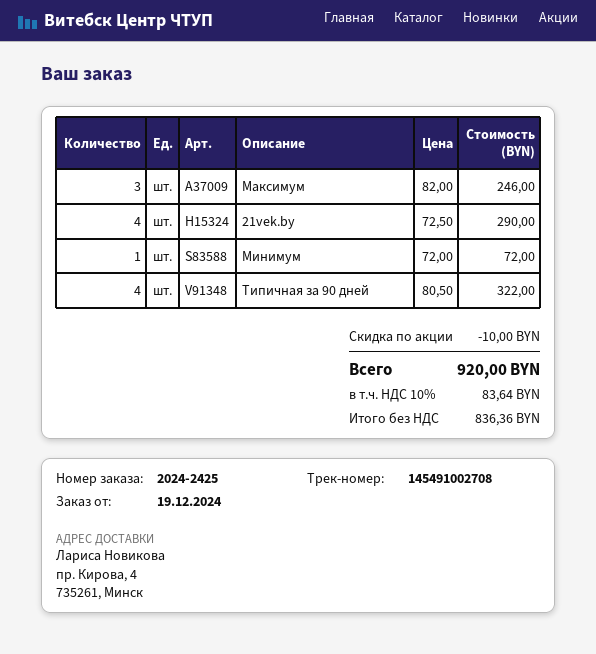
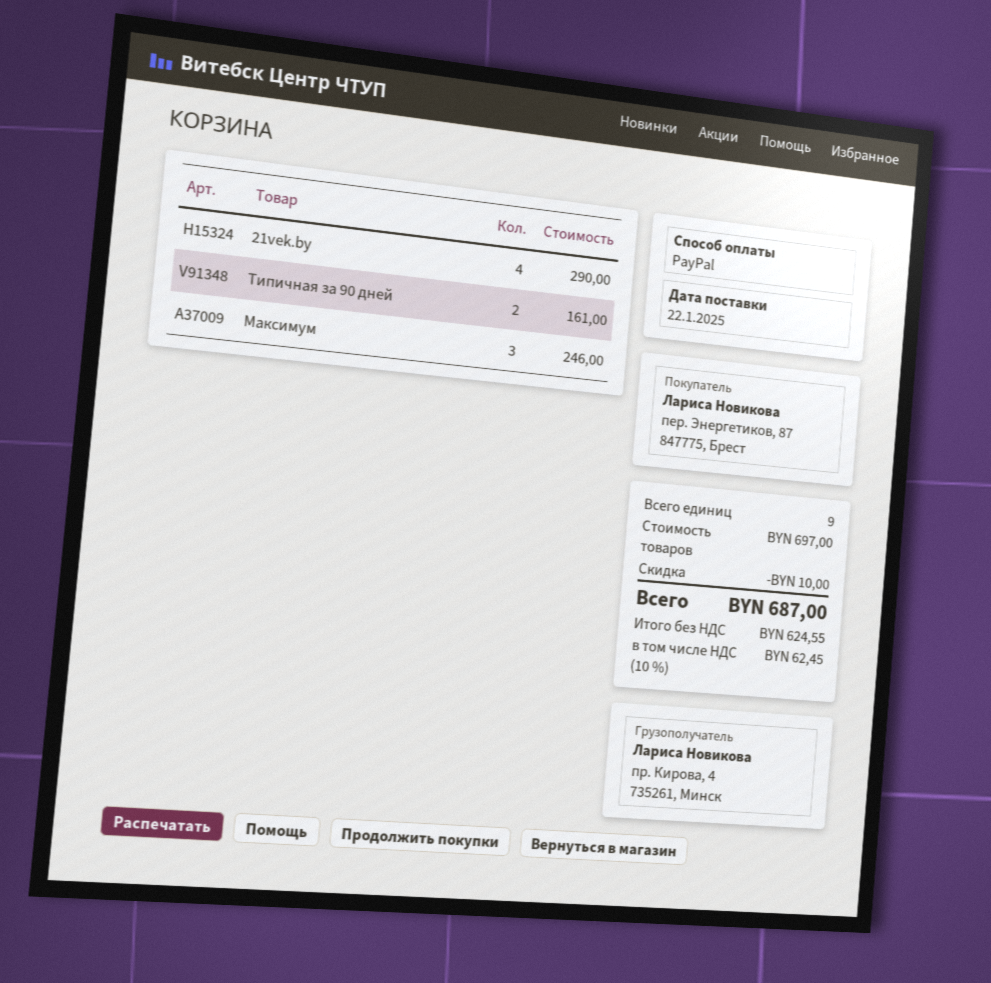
Минимум: 1 for 72.00 -> none
Типичная за 90 дней: 4 for 322.00 -> 2 for 161.00
net: 836.36 -> 624.55
tax: 10% = 83.64 -> 10% = 62.45
total: 920.00 -> 687.00

